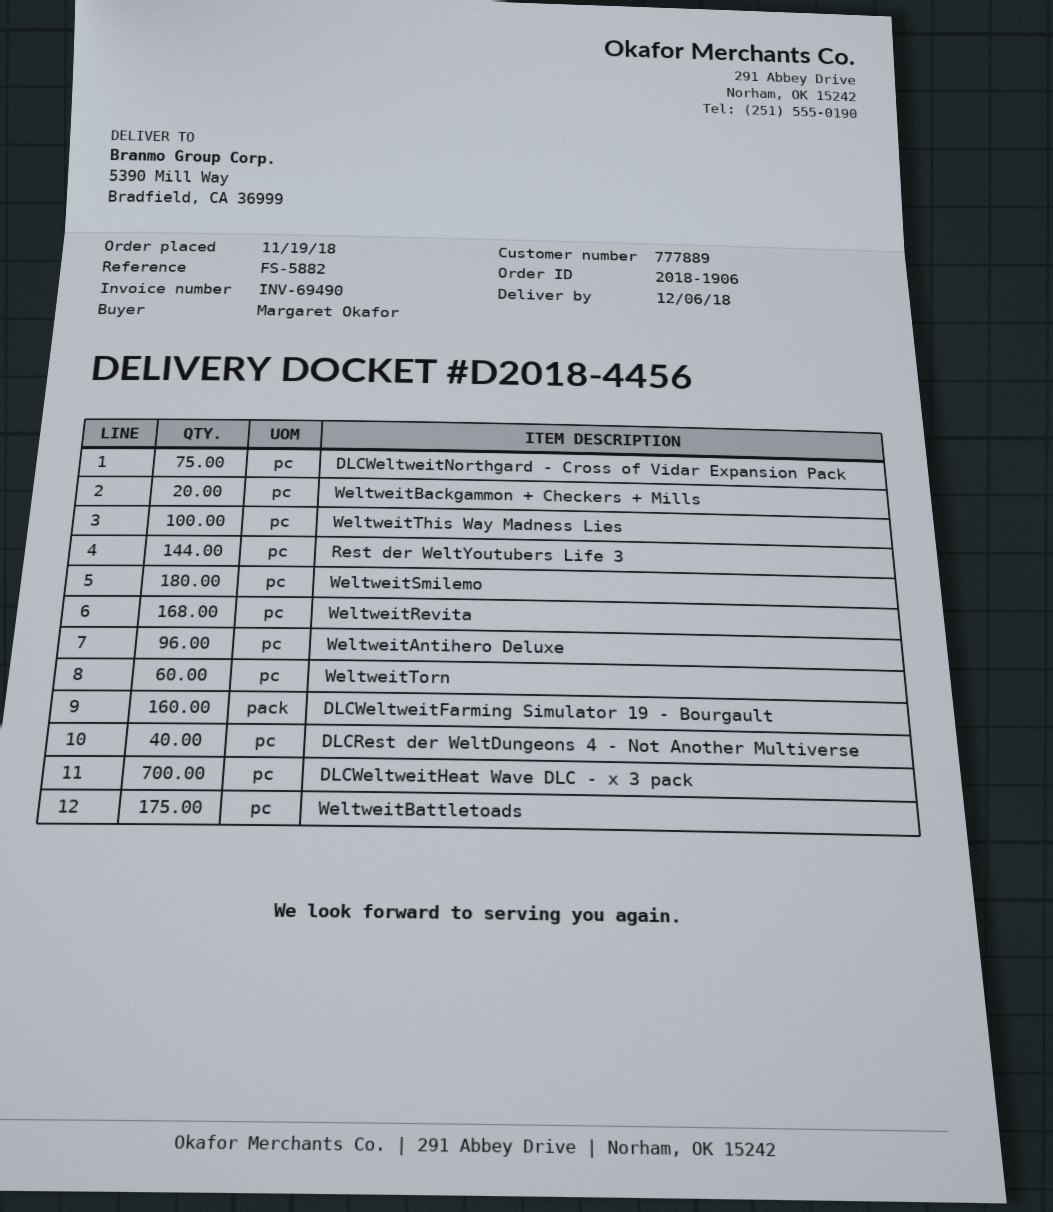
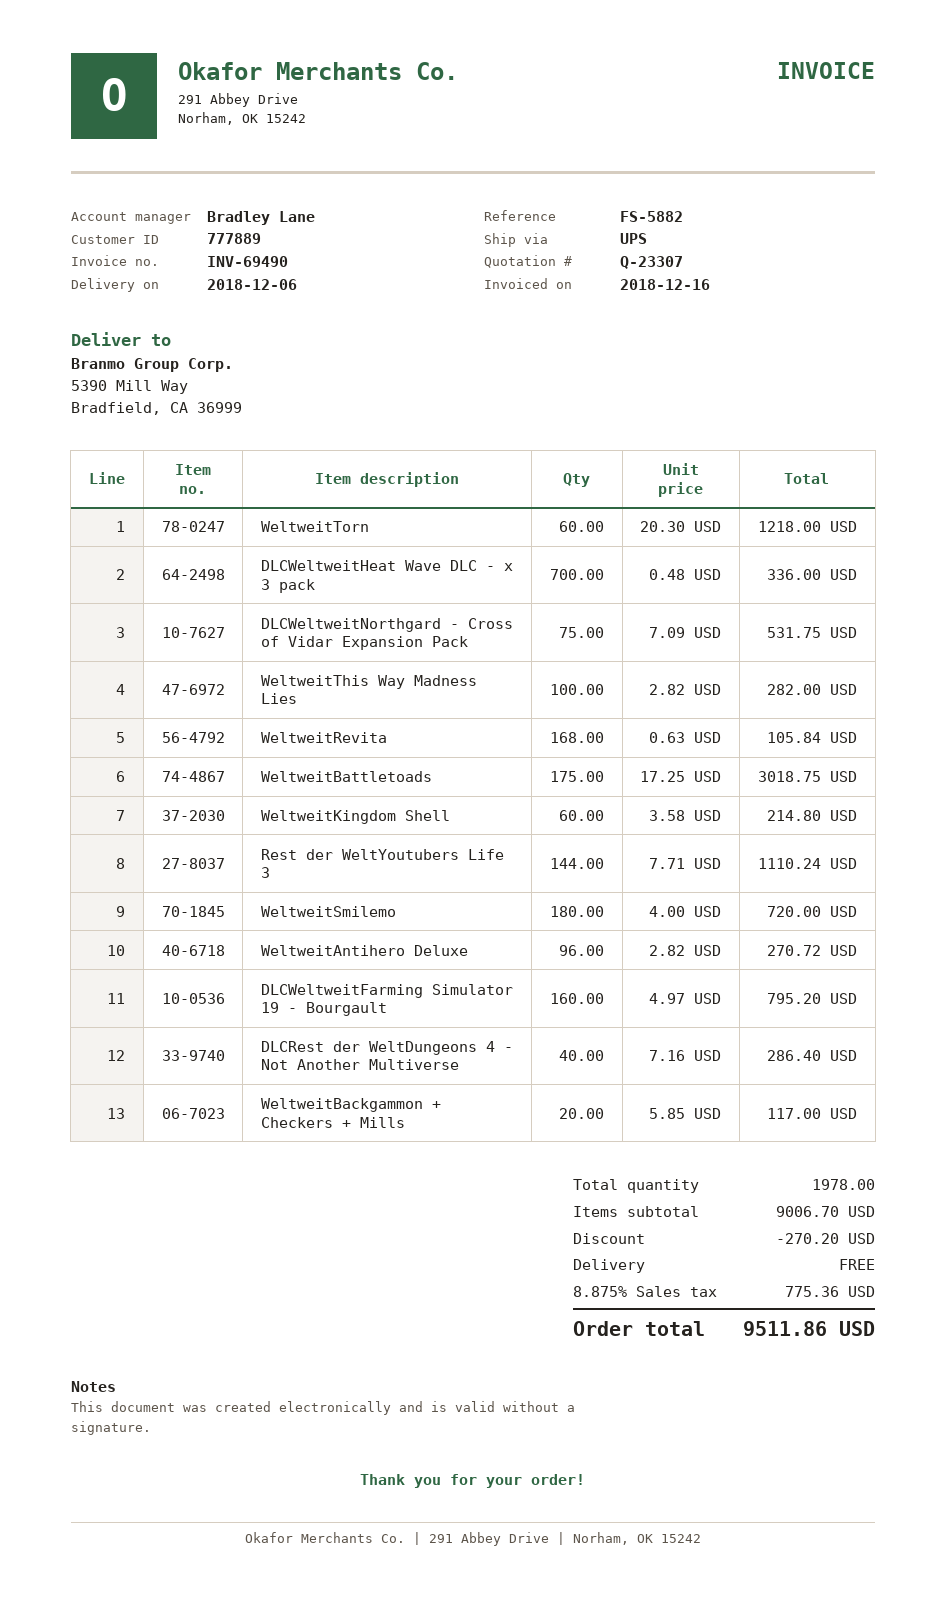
WeltweitKingdom Shell: none -> 60

